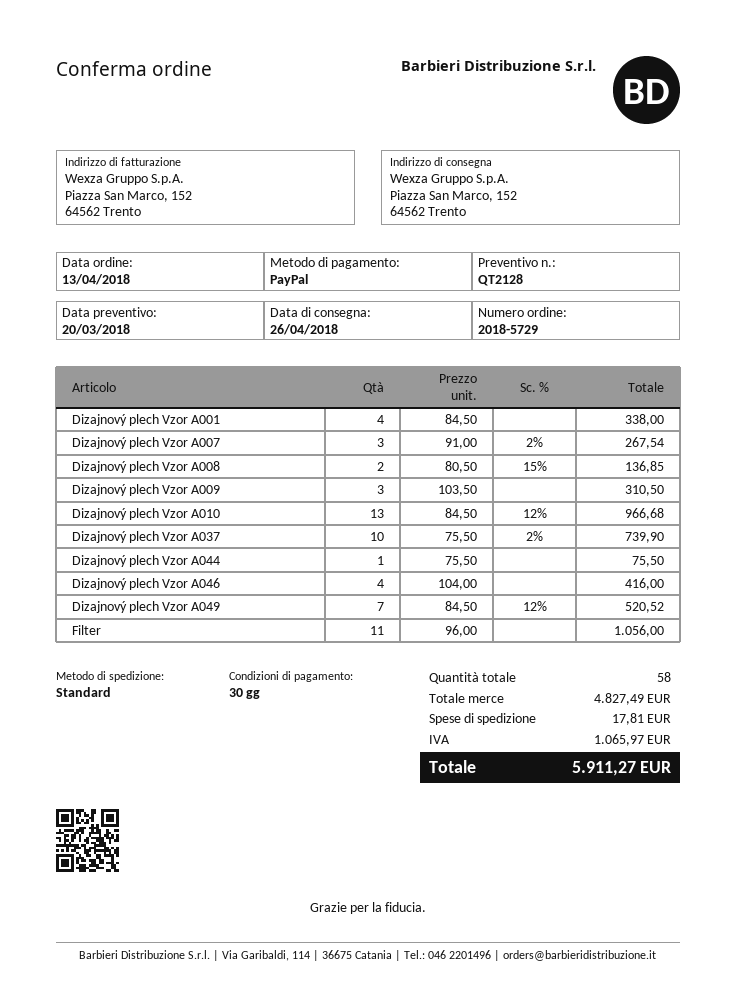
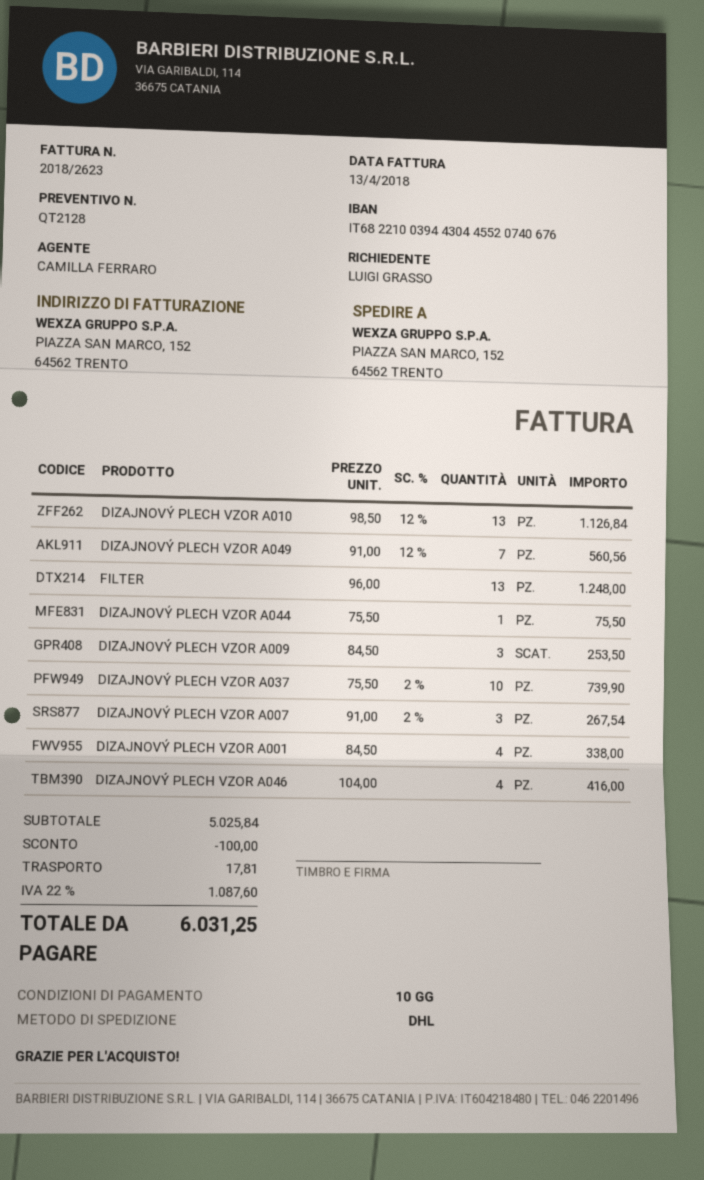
payment terms: 30 days -> 10 days
shipping method: standard -> DHL
Dizajnový plech Vzor A008: 2 x 80.50 - 15% = 136.85 -> none
Dizajnový plech Vzor A009: 3 x 103.50 = 310.50 -> 3 x 84.50 = 253.50
Dizajnový plech Vzor A010: 13 x 84.50 - 12% = 966.68 -> 13 x 98.50 - 12% = 1126.84
Dizajnový plech Vzor A049: 7 x 84.50 - 12% = 520.52 -> 7 x 91.00 - 12% = 560.56
Filter: 11 x 96.00 = 1056.00 -> 13 x 96.00 = 1248.00
subtotal: 4827.49 -> 5025.84
discount: none -> 100.00
tax: 1065.97 -> 1087.60
total: 5911.27 -> 6031.25

